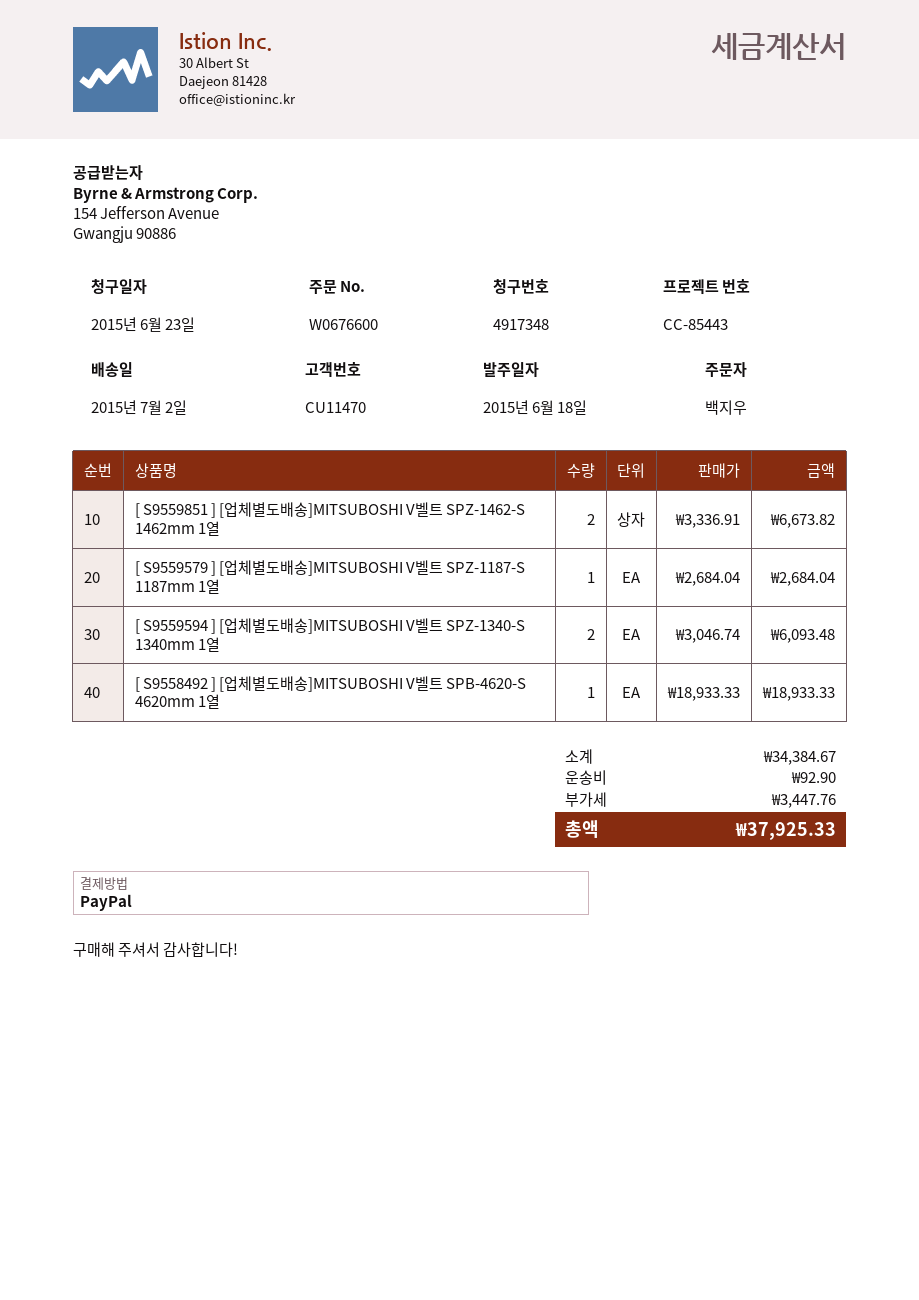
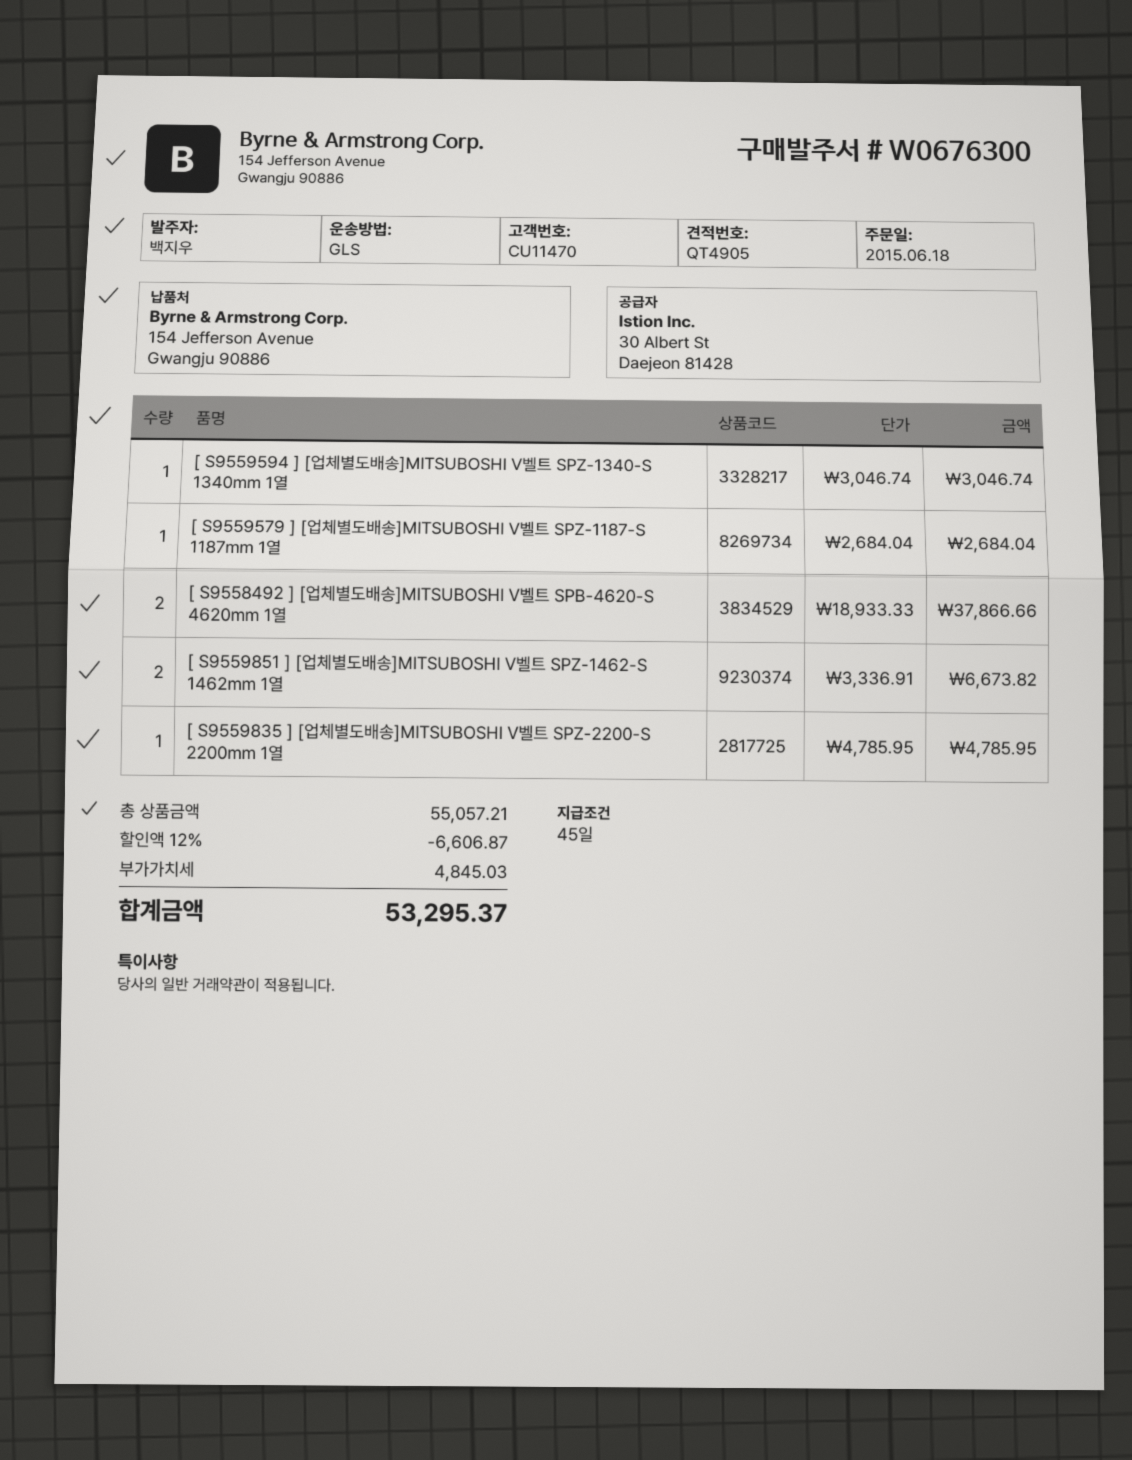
order number: W0676600 -> W0676300
[ S9559594 ] [업체별도배송]MITSUBOSHI V벨트 SPZ-1340-S 1340mm 1열: 2 x 3046.74 = 6093.48 -> 1 x 3046.74 = 3046.74
[ S9558492 ] [업체별도배송]MITSUBOSHI V벨트 SPB-4620-S 4620mm 1열: 1 x 18933.33 = 18933.33 -> 2 x 18933.33 = 37866.66
[ S9559835 ] [업체별도배송]MITSUBOSHI V벨트 SPZ-2200-S 2200mm 1열: none -> 1 x 4785.95 = 4785.95
subtotal: 34384.67 -> 55057.21
discount: none -> 12% = 6606.87
shipping: 92.90 -> none
tax: 3447.76 -> 4845.03
total: 37925.33 -> 53295.37

